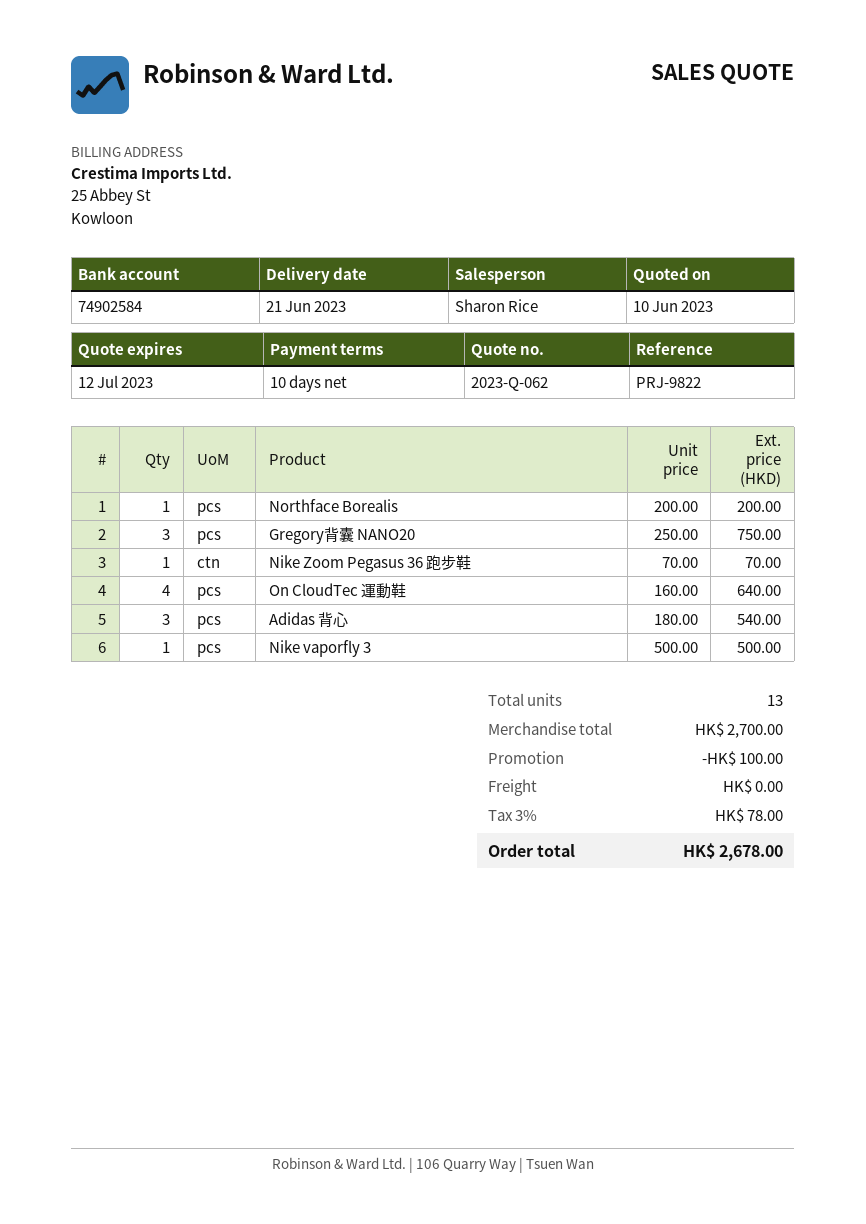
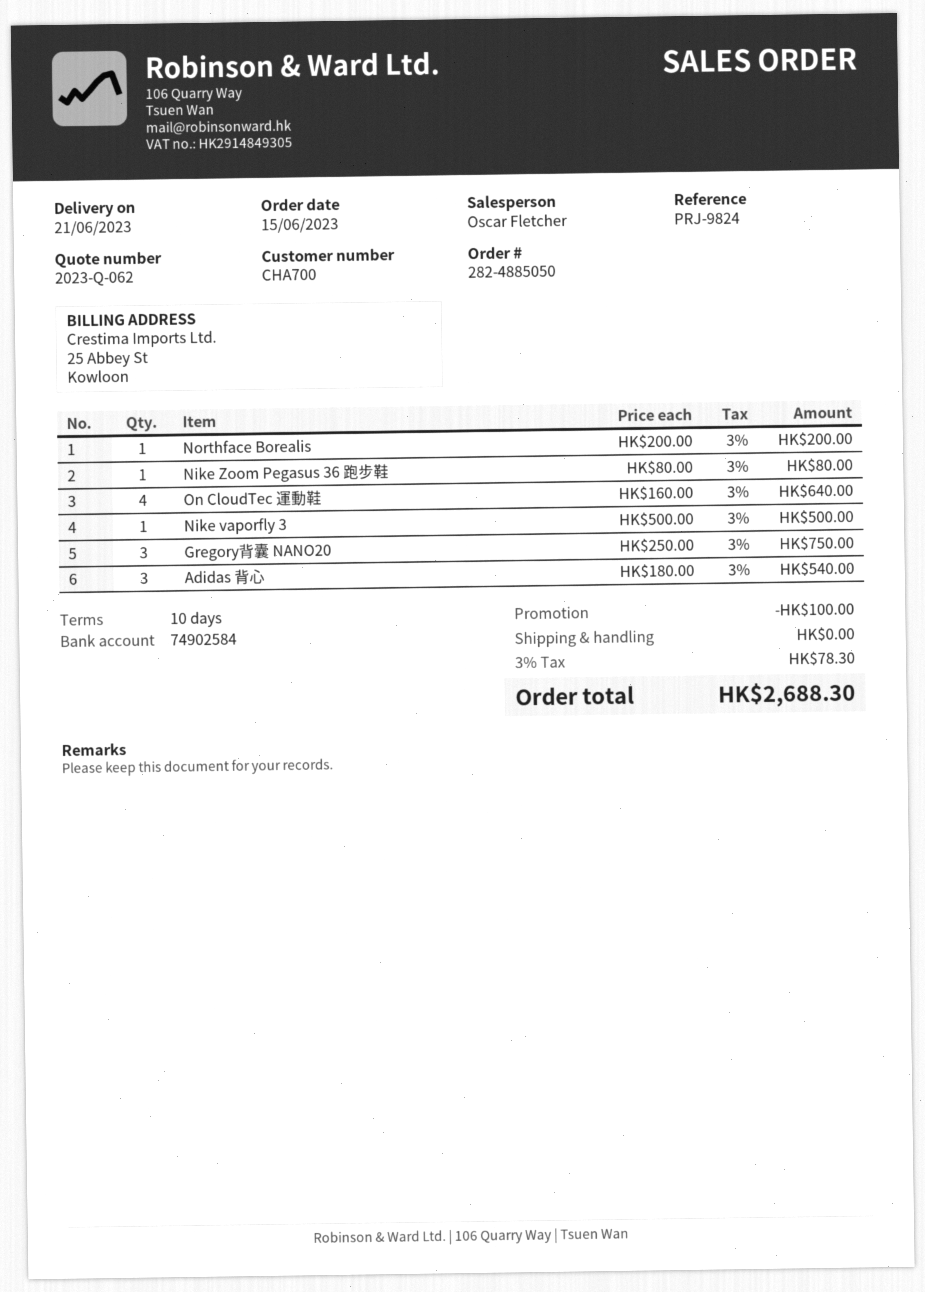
reference: PRJ-9822 -> PRJ-9824
sales rep: Sharon Rice -> Oscar Fletcher
Nike Zoom Pegasus 36 跑步鞋: 1 x 70.00 = 70.00 -> 1 x 80.00 = 80.00
tax: 3% = 78.00 -> 3% = 78.30
total: 2678.00 -> 2688.30

